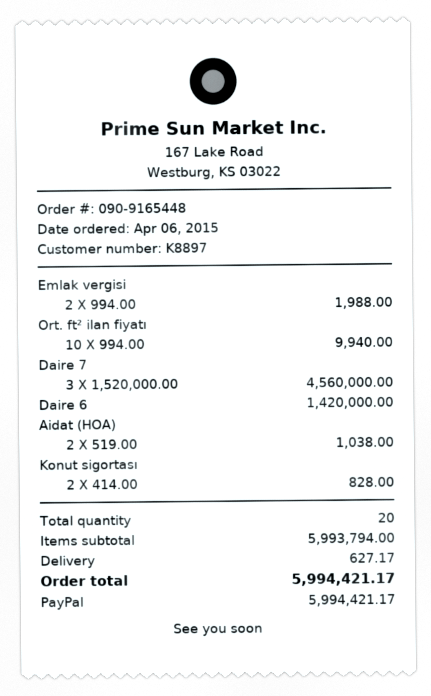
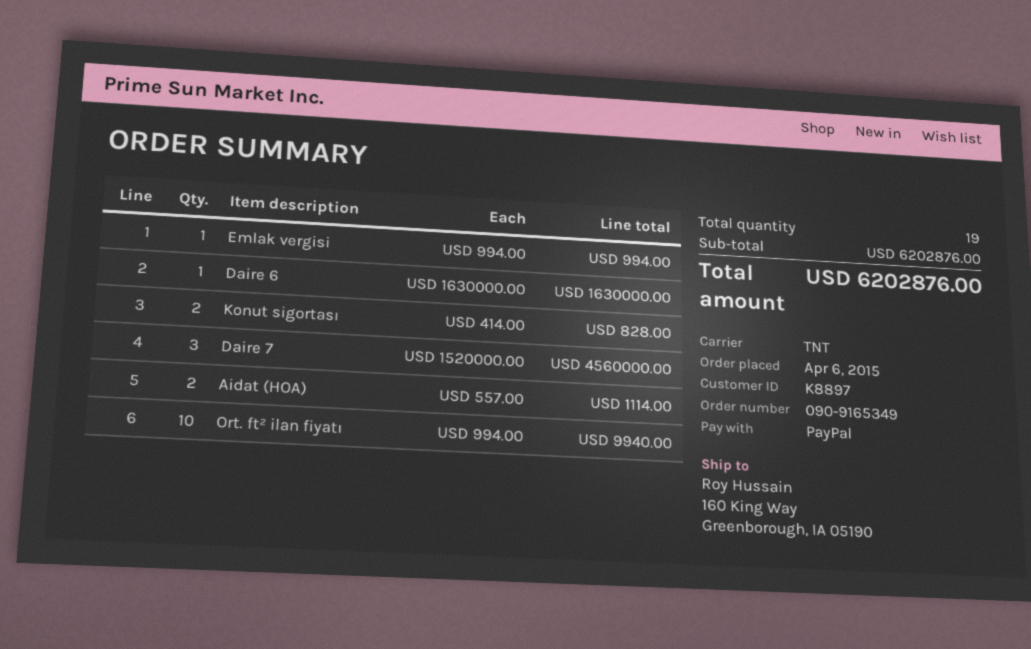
order number: 090-9165448 -> 090-9165349
Emlak vergisi: 2 x 994.00 = 1988.00 -> 1 x 994.00 = 994.00
Daire 6: 1 x 1420000.00 = 1420000.00 -> 1 x 1630000.00 = 1630000.00
Aidat (HOA): 2 x 519.00 = 1038.00 -> 2 x 557.00 = 1114.00
total quantity: 20 -> 19
subtotal: 5993794.00 -> 6202876.00
shipping: 627.17 -> none
total: 5994421.17 -> 6202876.00

